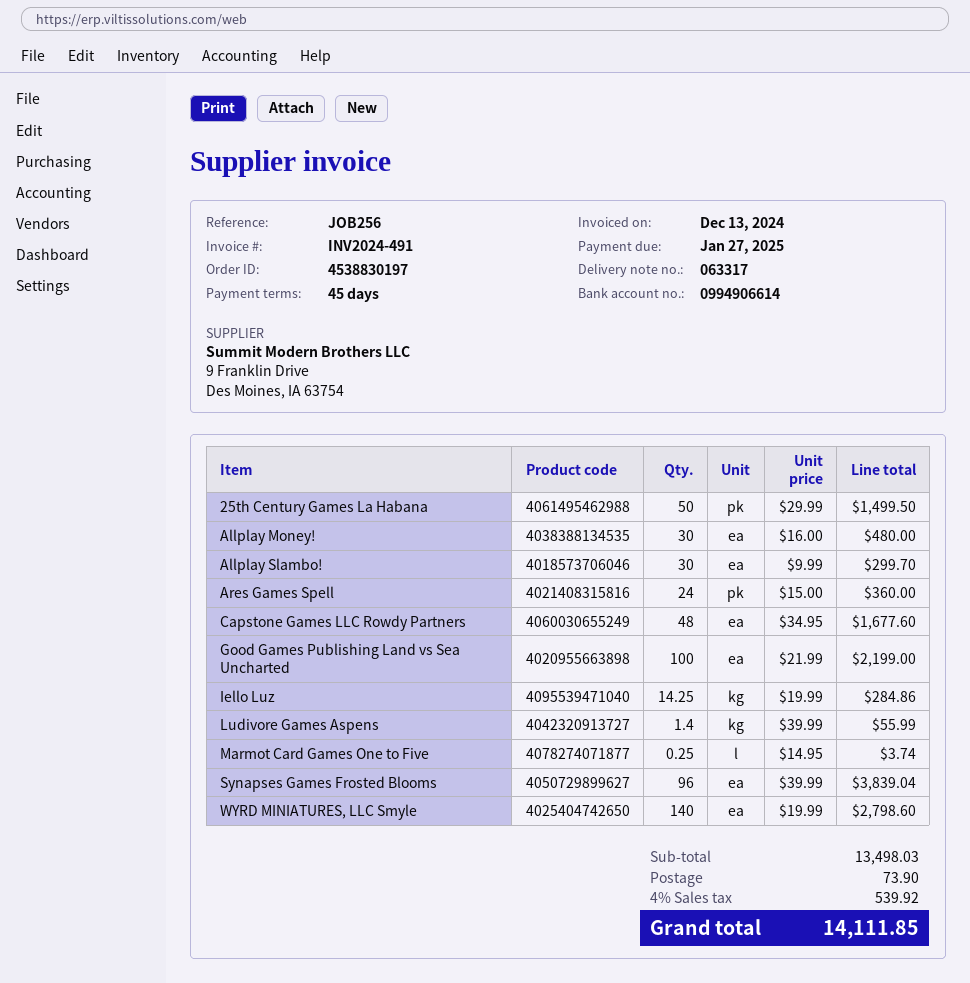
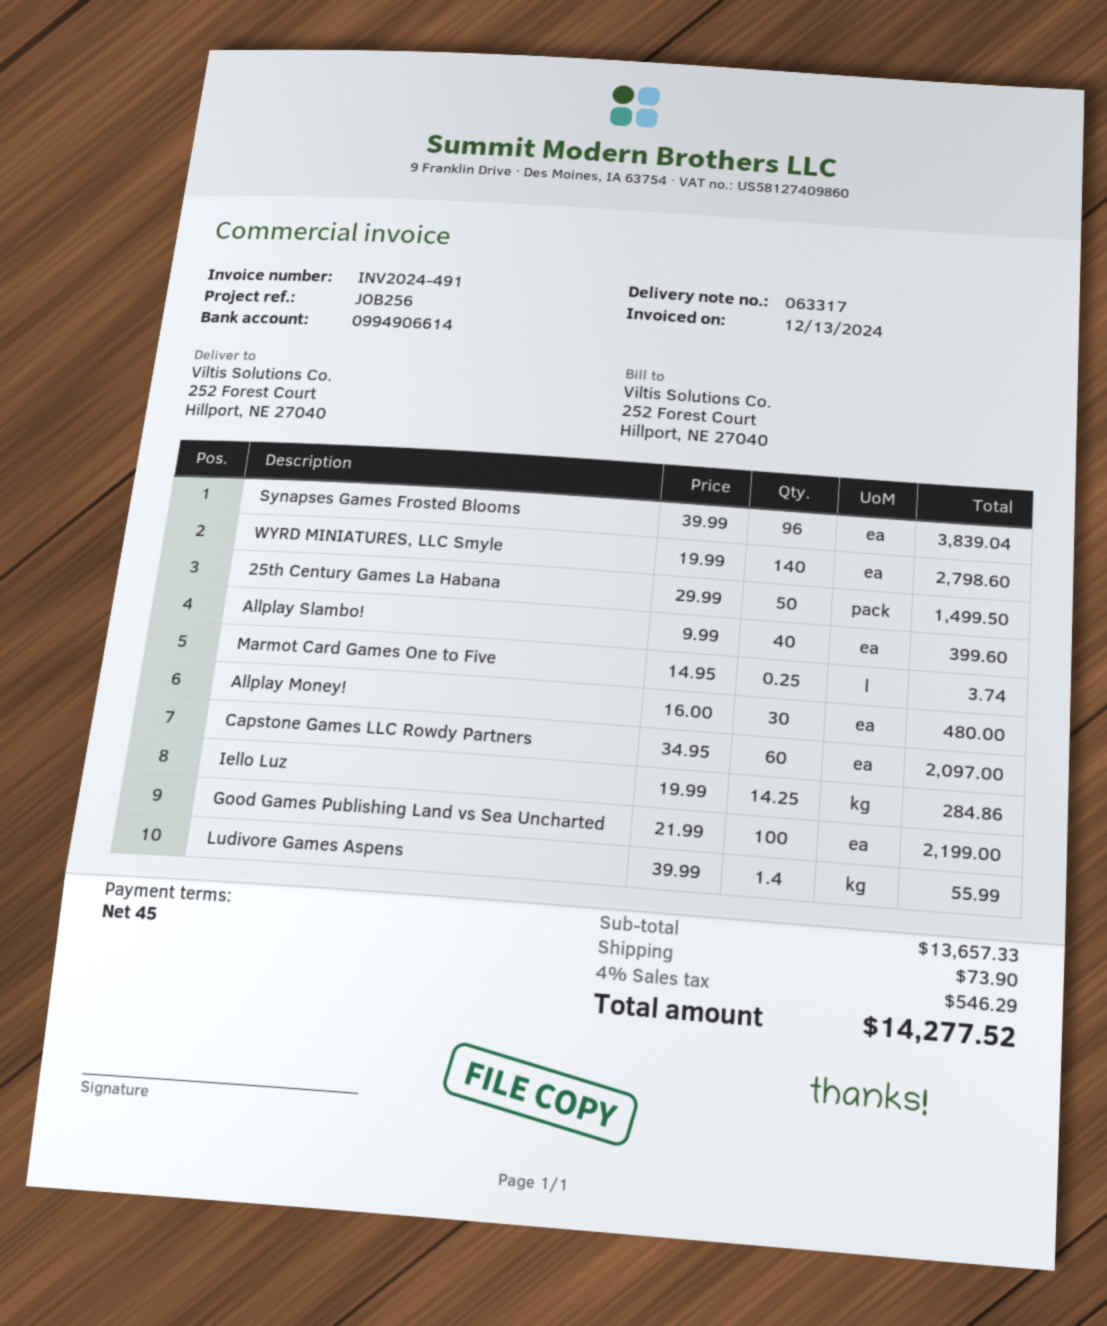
Allplay Slambo!: 30 x 9.99 = 299.70 -> 40 x 9.99 = 399.60
Ares Games Spell: 24 x 15.00 = 360.00 -> none
Capstone Games LLC Rowdy Partners: 48 x 34.95 = 1677.60 -> 60 x 34.95 = 2097.00
subtotal: 13498.03 -> 13657.33
tax: 4% = 539.92 -> 4% = 546.29
total: 14111.85 -> 14277.52

